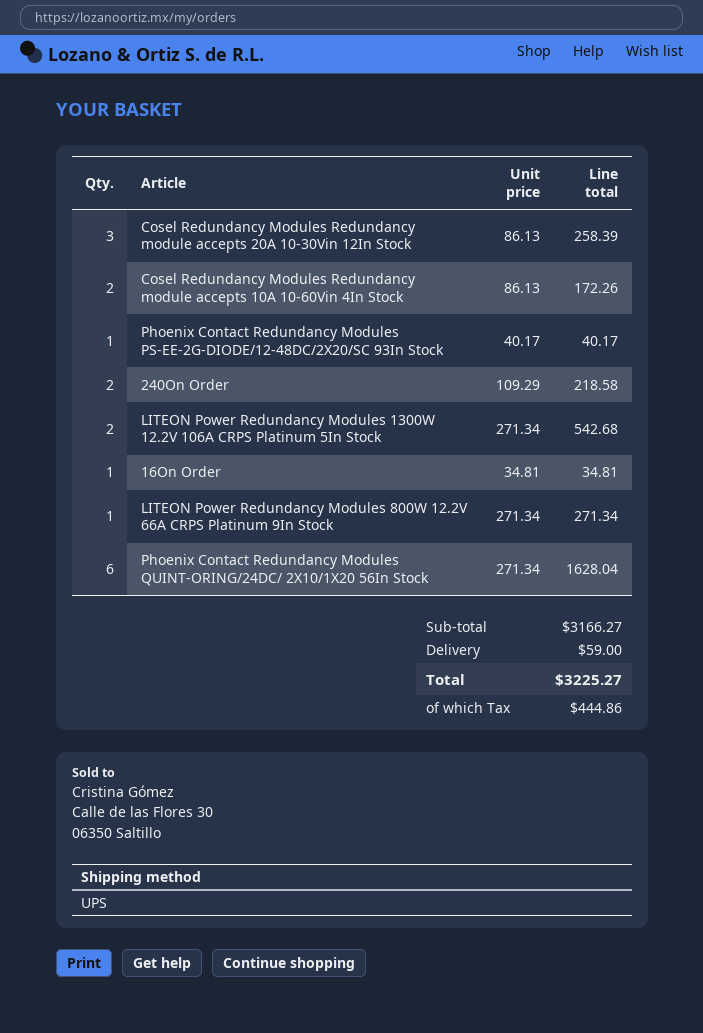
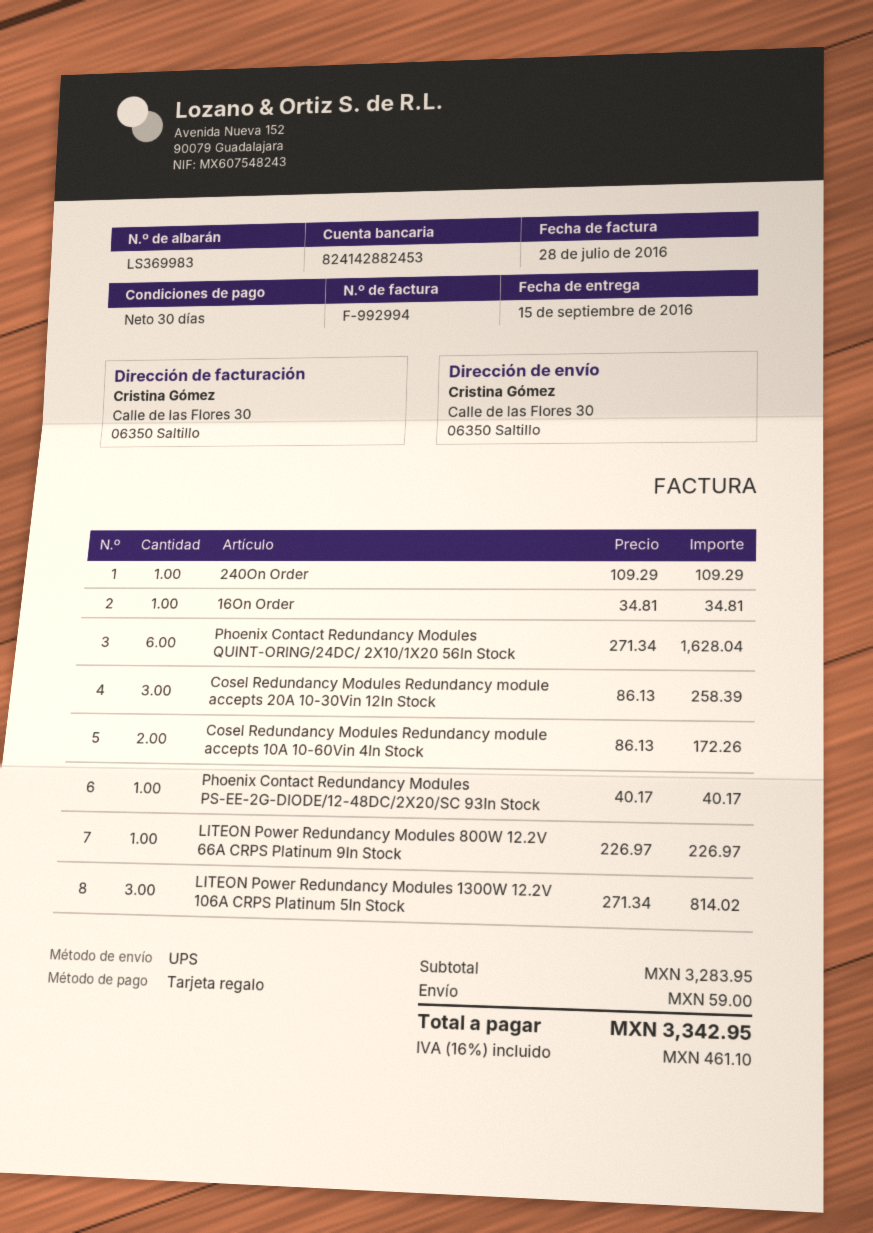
240On Order: 2 x 109.29 = 218.58 -> 1 x 109.29 = 109.29
LITEON Power Redundancy Modules 1300W 12.2V 106A CRPS Platinum 5In Stock: 2 x 271.34 = 542.68 -> 3 x 271.34 = 814.02
LITEON Power Redundancy Modules 800W 12.2V 66A CRPS Platinum 9In Stock: 1 x 271.34 = 271.34 -> 1 x 226.97 = 226.97
subtotal: 3166.27 -> 3283.95
tax: 444.86 -> 461.10
total: 3225.27 -> 3342.95

